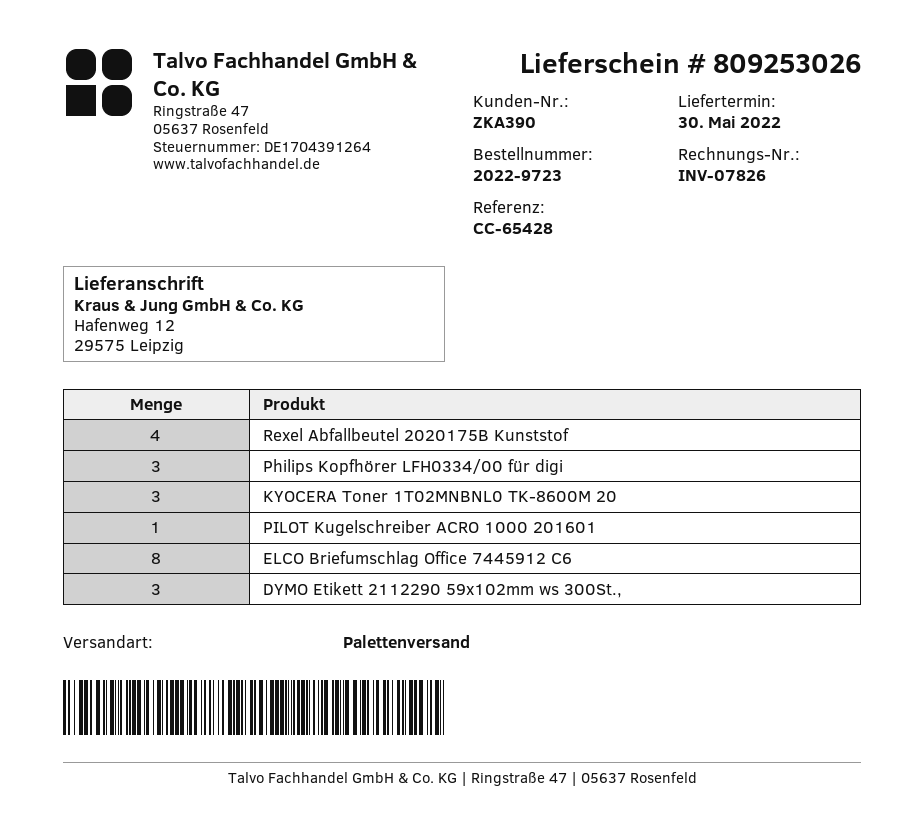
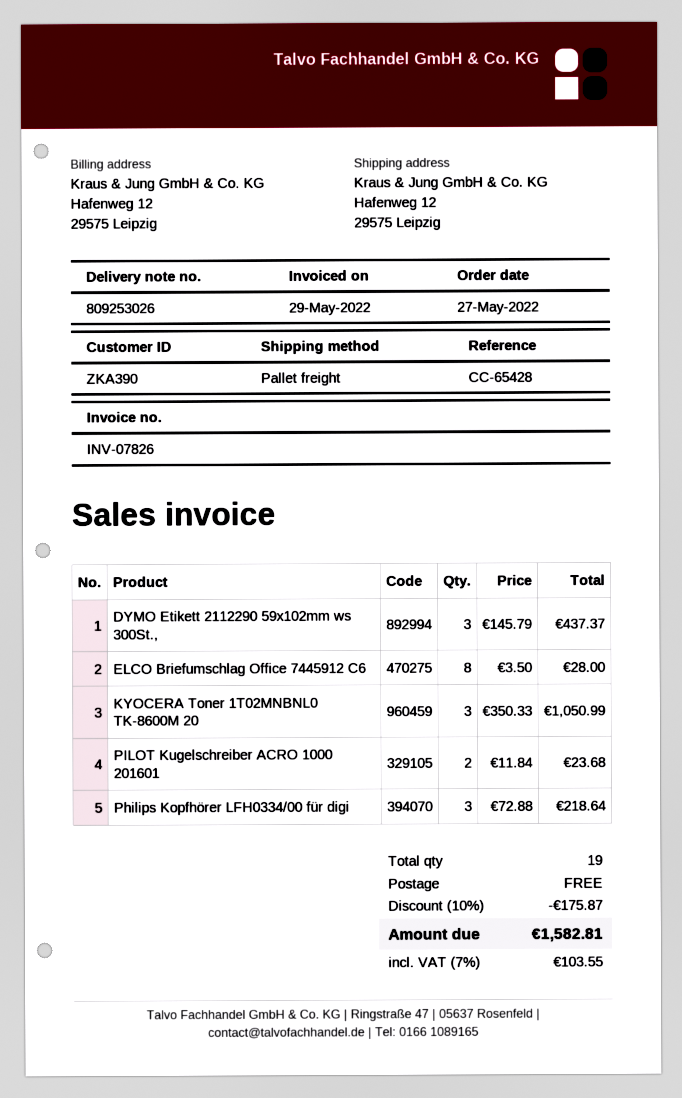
Rexel Abfallbeutel 2020175B Kunststof: 4 -> none
PILOT Kugelschreiber ACRO 1000 201601: 1 -> 2

